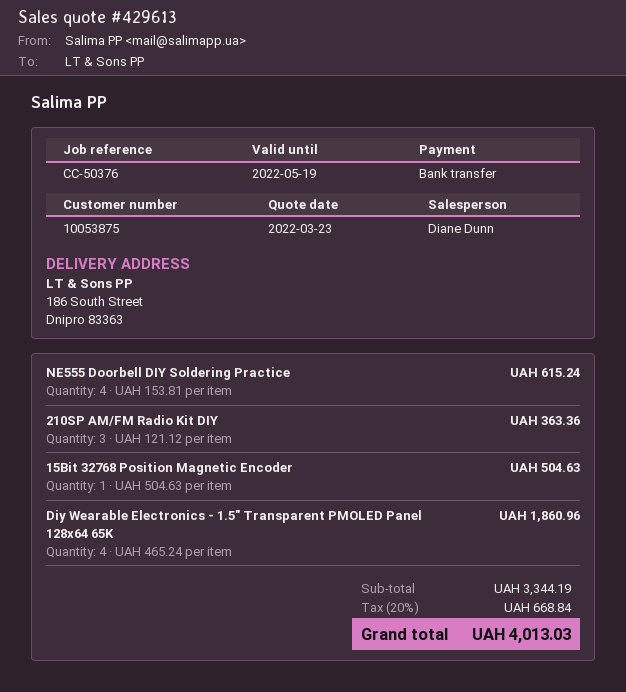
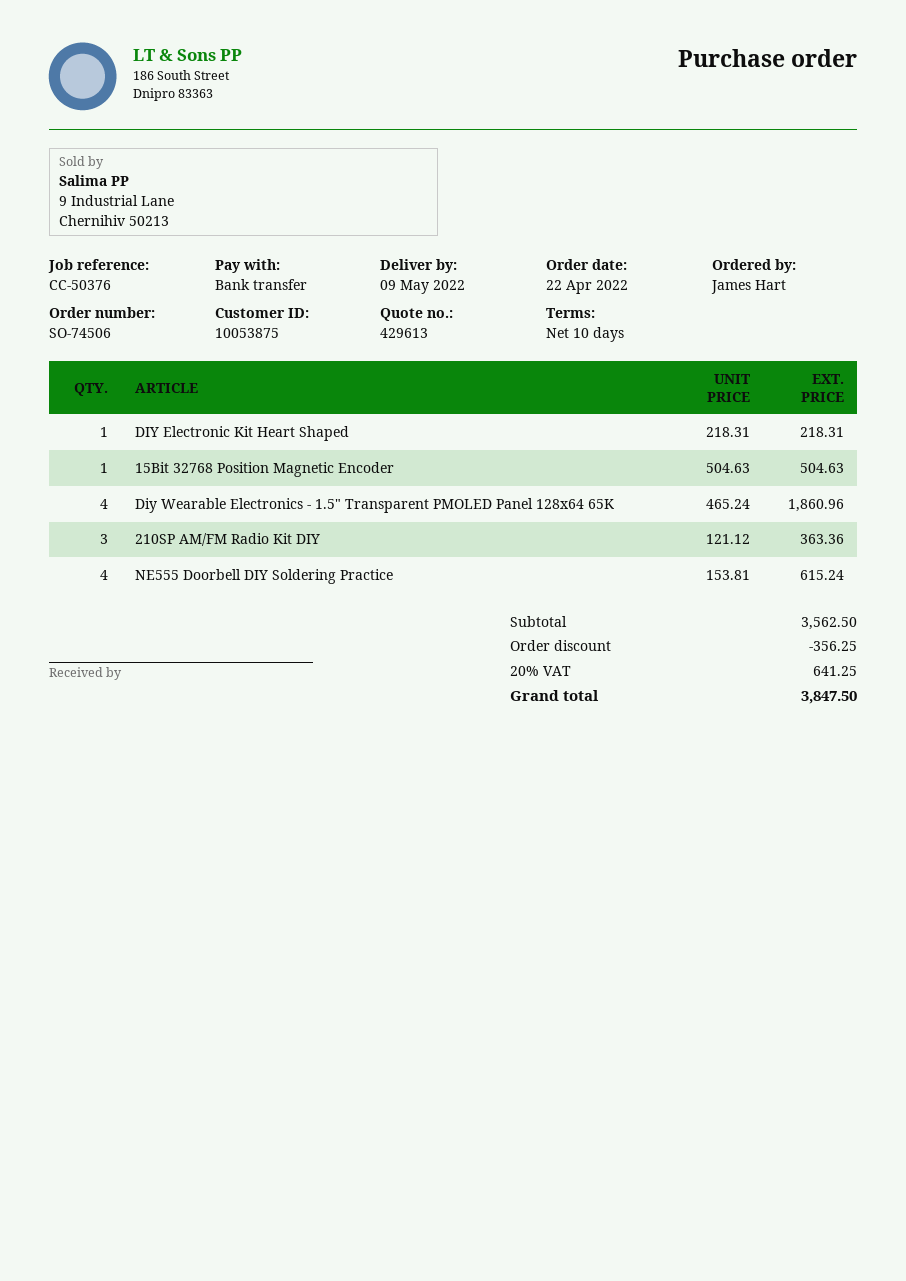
DIY Electronic Kit Heart Shaped: none -> 1 x 218.31 = 218.31
subtotal: 3344.19 -> 3562.50
discount: none -> 356.25
tax: 20% = 668.84 -> 20% = 641.25
total: 4013.03 -> 3847.50

